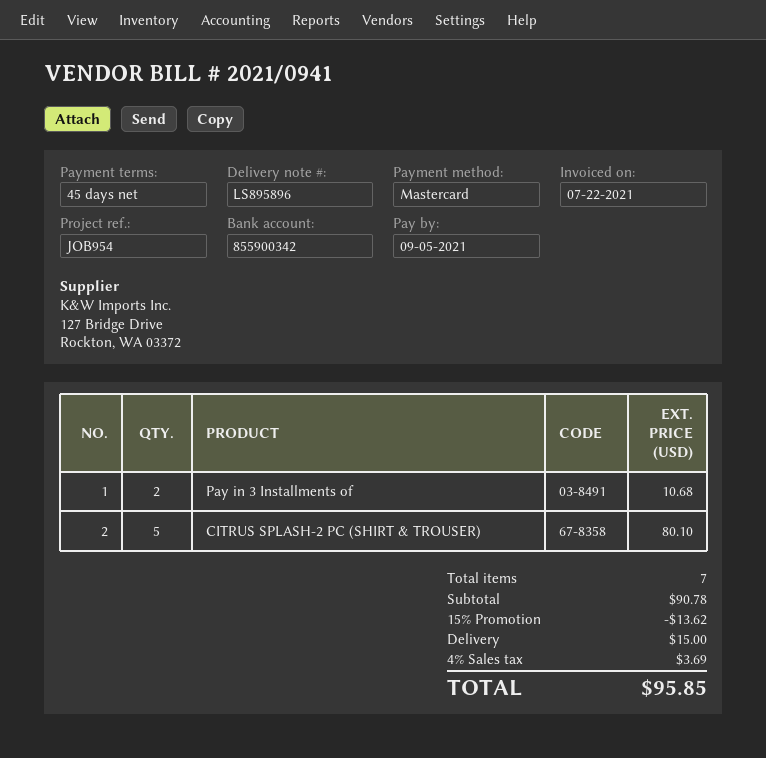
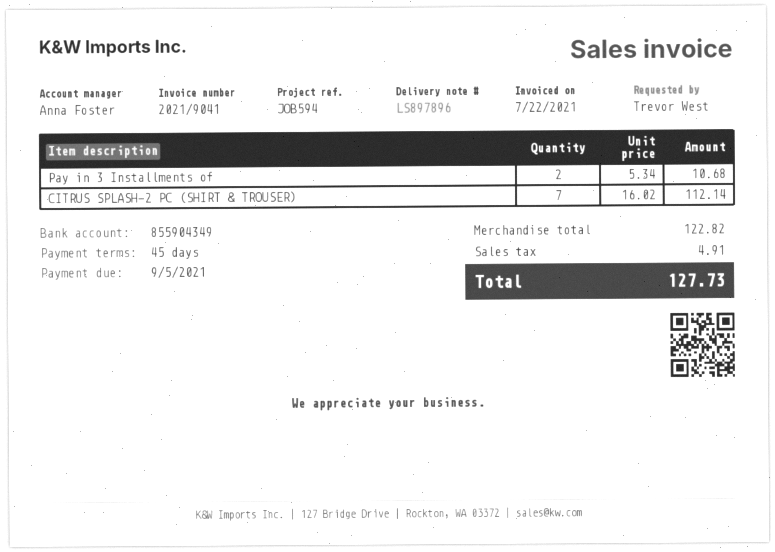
delivery note number: LS895896 -> LS897896
invoice number: 2021/0941 -> 2021/9041
reference: JOB954 -> JOB594
bank account: 855900342 -> 855904349
CITRUS SPLASH-2 PC (SHIRT & TROUSER): 5 for 80.10 -> 7 for 112.14
subtotal: 90.78 -> 122.82
discount: 15% = 13.62 -> none
shipping: 15.00 -> none
tax: 3.69 -> 4.91
total: 95.85 -> 127.73

